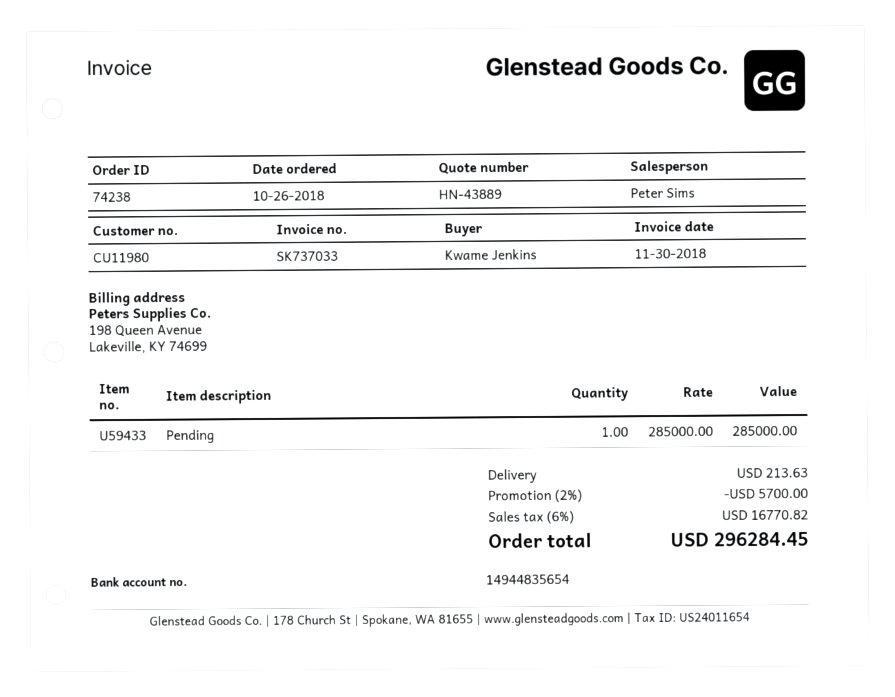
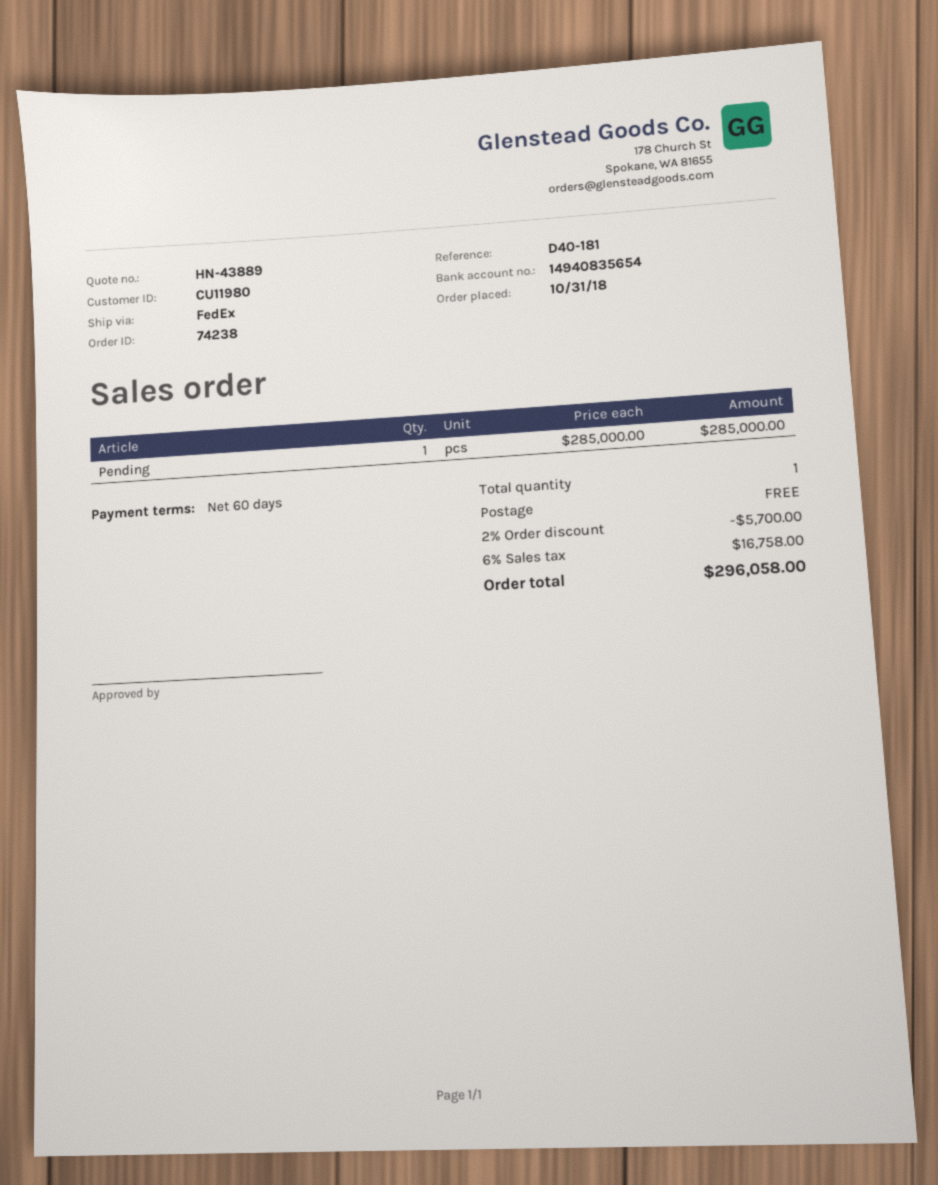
order date: 2018-10-26 -> 2018-10-31
bank account: 14944835654 -> 14940835654
shipping: 213.63 -> 0.00
tax: 6% = 16770.82 -> 6% = 16758.00
total: 296284.45 -> 296058.00

